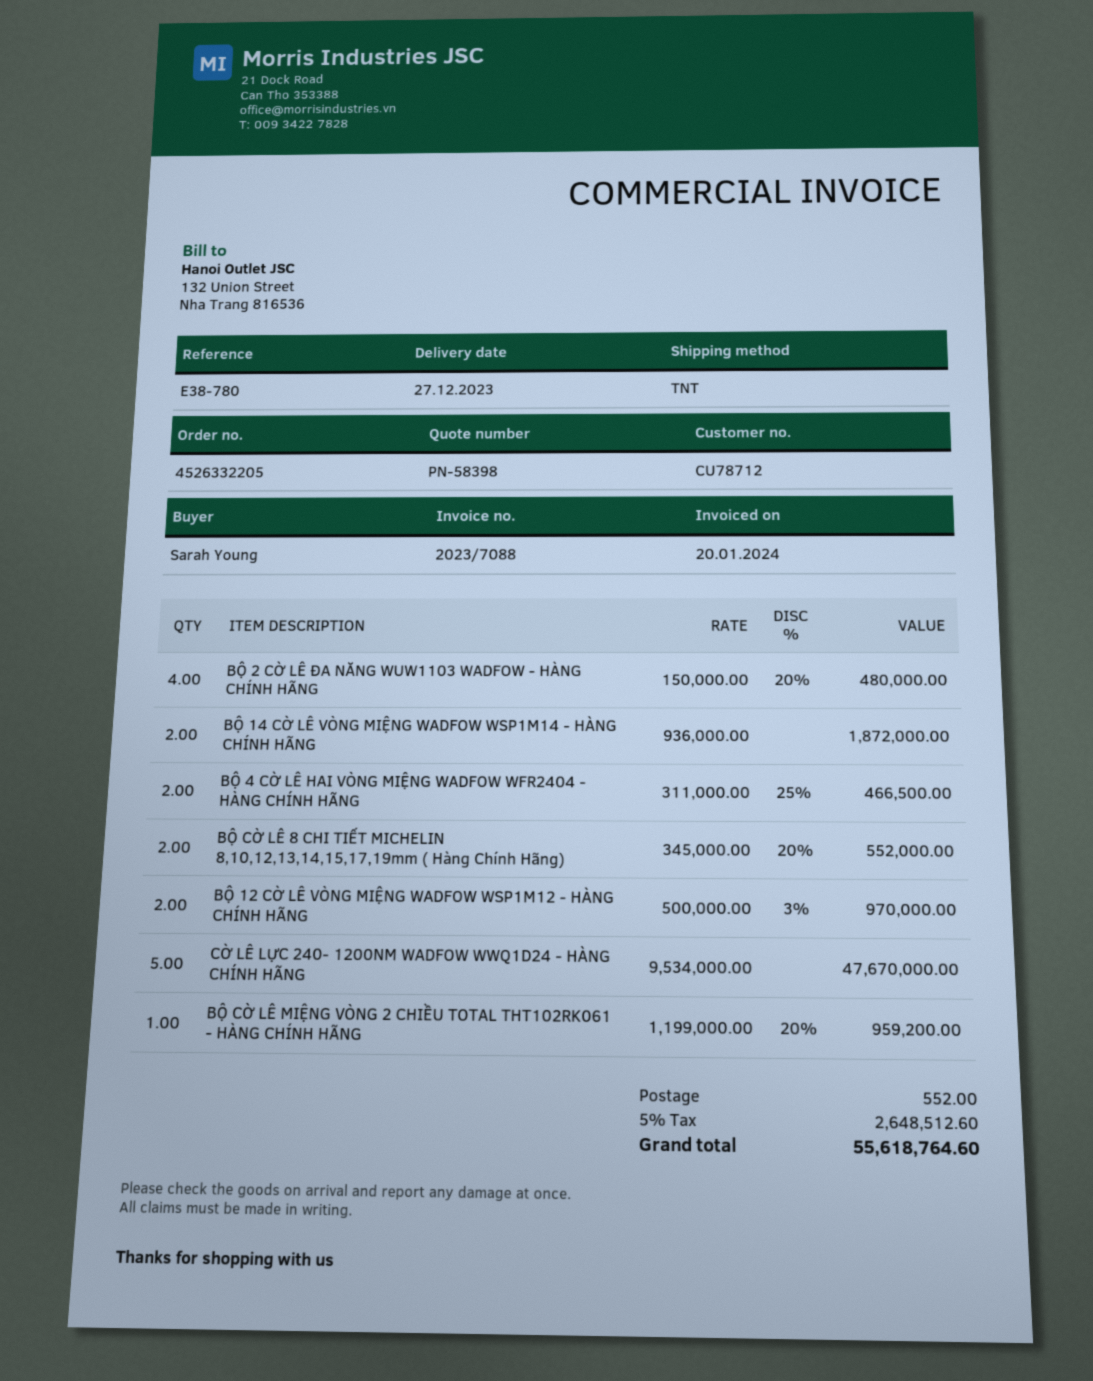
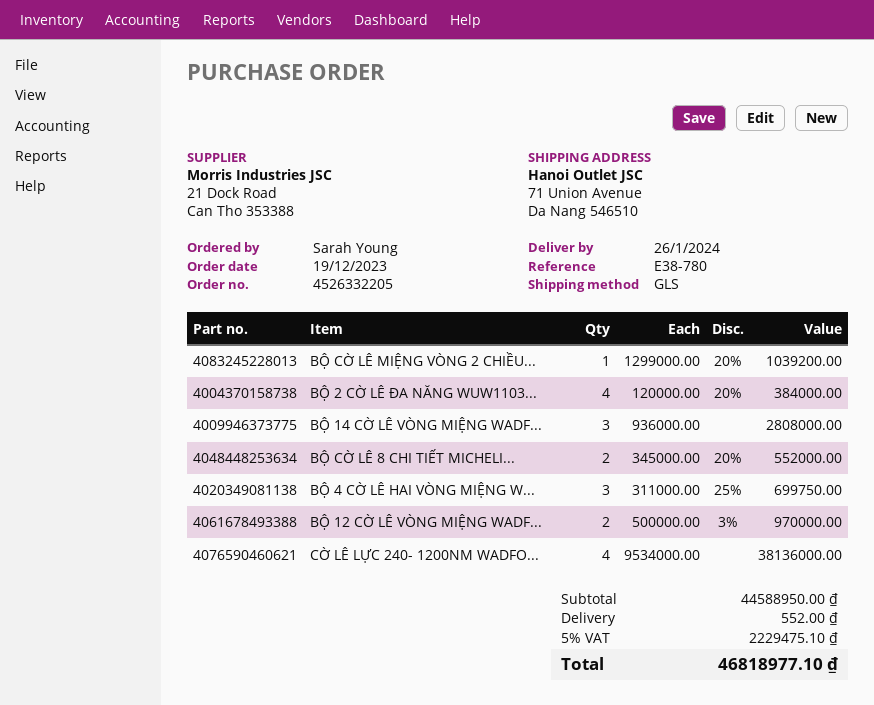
delivery date: 2023-12-27 -> 2024-01-26
shipping method: TNT -> GLS
BỘ 2 CỜ LÊ ĐA NĂNG WUW1103 WADFOW - HÀNG CHÍNH HÃNG: 4 x 150000.00 - 20% = 480000.00 -> 4 x 120000.00 - 20% = 384000.00
BỘ 14 CỜ LÊ VÒNG MIỆNG WADFOW WSP1M14 - HÀNG CHÍNH HÃNG: 2 x 936000.00 = 1872000.00 -> 3 x 936000.00 = 2808000.00
BỘ 4 CỜ LÊ HAI VÒNG MIỆNG WADFOW WFR2404 - HÀNG CHÍNH HÃNG: 2 x 311000.00 - 25% = 466500.00 -> 3 x 311000.00 - 25% = 699750.00
CỜ LÊ LỰC 240- 1200NM WADFOW WWQ1D24 - HÀNG CHÍNH HÃNG: 5 x 9534000.00 = 47670000.00 -> 4 x 9534000.00 = 38136000.00
BỘ CỜ LÊ MIỆNG VÒNG 2 CHIỀU TOTAL THT102RK061 - HÀNG CHÍNH HÃNG: 1 x 1199000.00 - 20% = 959200.00 -> 1 x 1299000.00 - 20% = 1039200.00
tax: 5% = 2648512.60 -> 5% = 2229475.10
total: 55618764.60 -> 46818977.10

